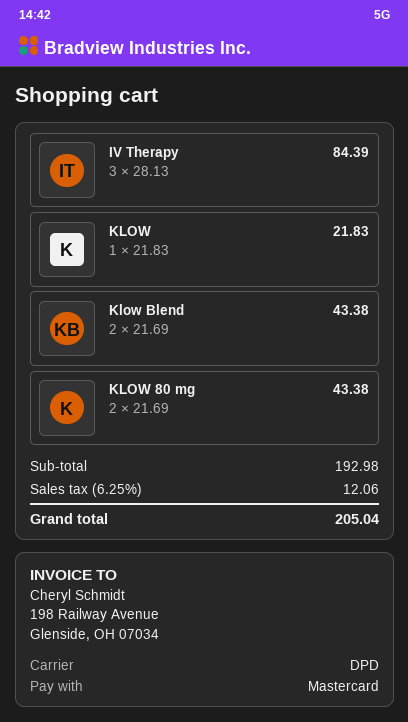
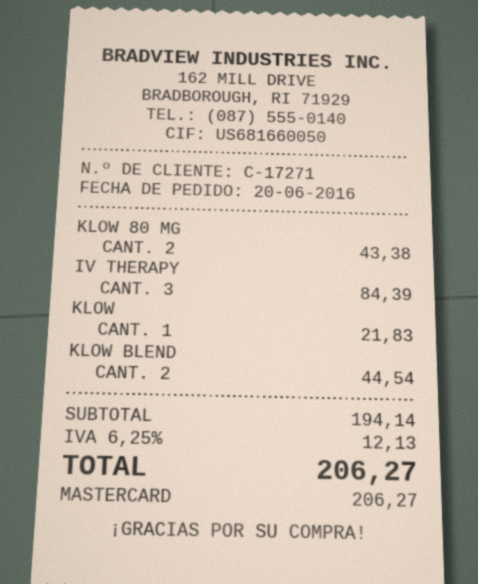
Klow Blend: 2 for 43.38 -> 2 for 44.54
subtotal: 192.98 -> 194.14
tax: 6.25% = 12.06 -> 6.25% = 12.13
total: 205.04 -> 206.27

